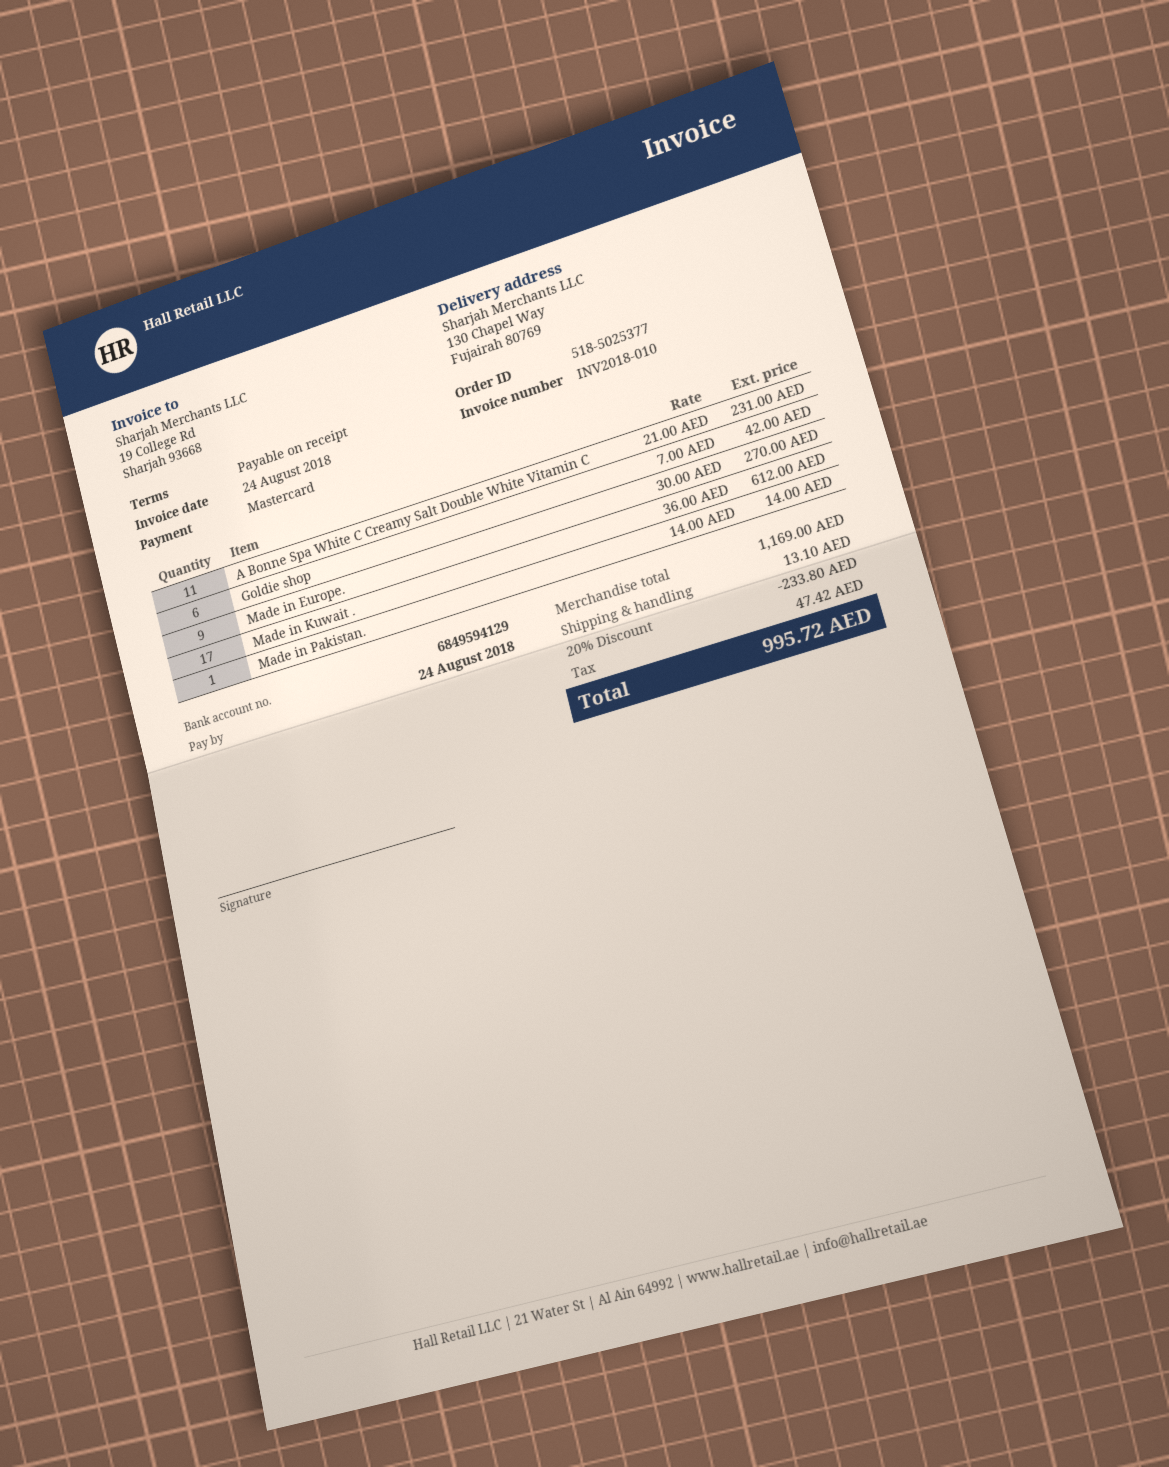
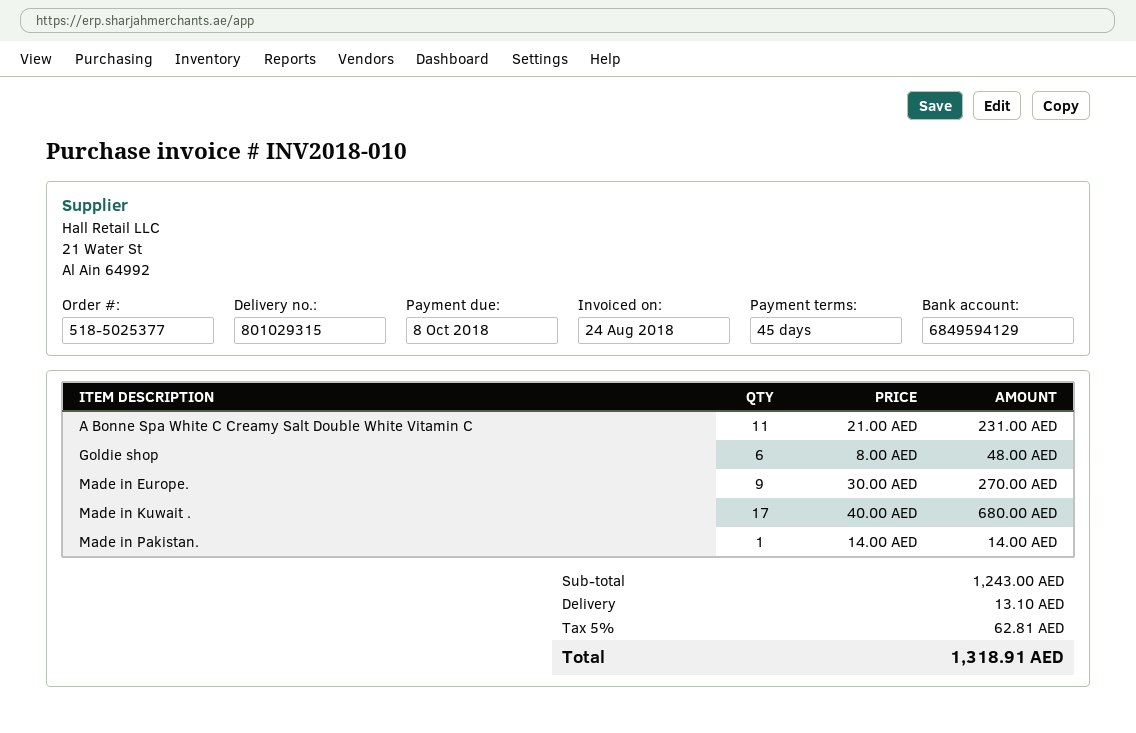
payment terms: on receipt -> 45 days
due date: 2018-08-24 -> 2018-10-08
Goldie shop: 6 x 7.00 = 42.00 -> 6 x 8.00 = 48.00
Made in Kuwait .: 17 x 36.00 = 612.00 -> 17 x 40.00 = 680.00
subtotal: 1169.00 -> 1243.00
discount: 20% = 233.80 -> none
tax: 47.42 -> 62.81
total: 995.72 -> 1318.91

